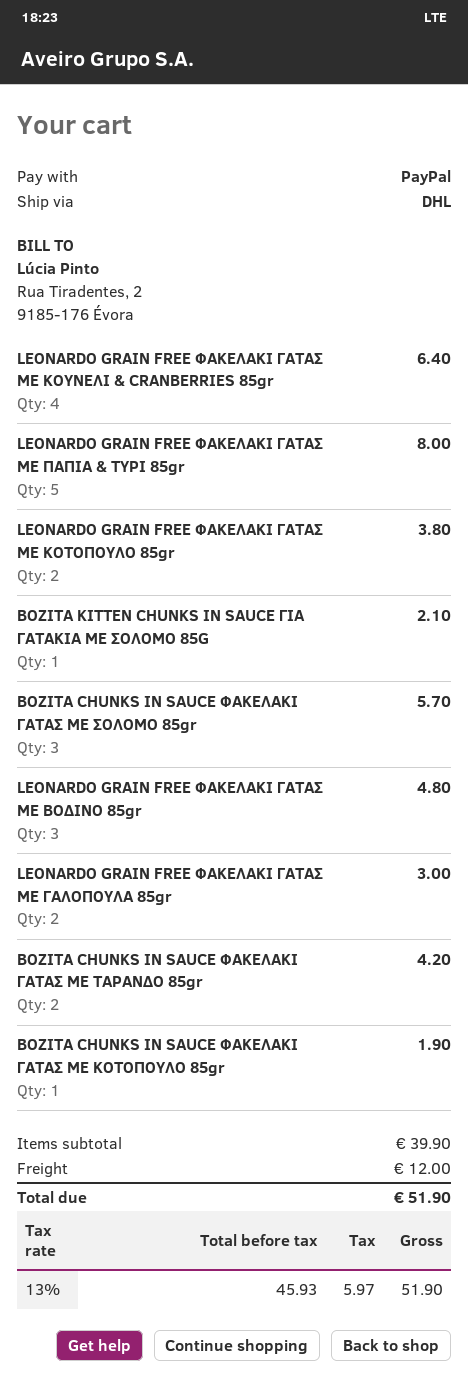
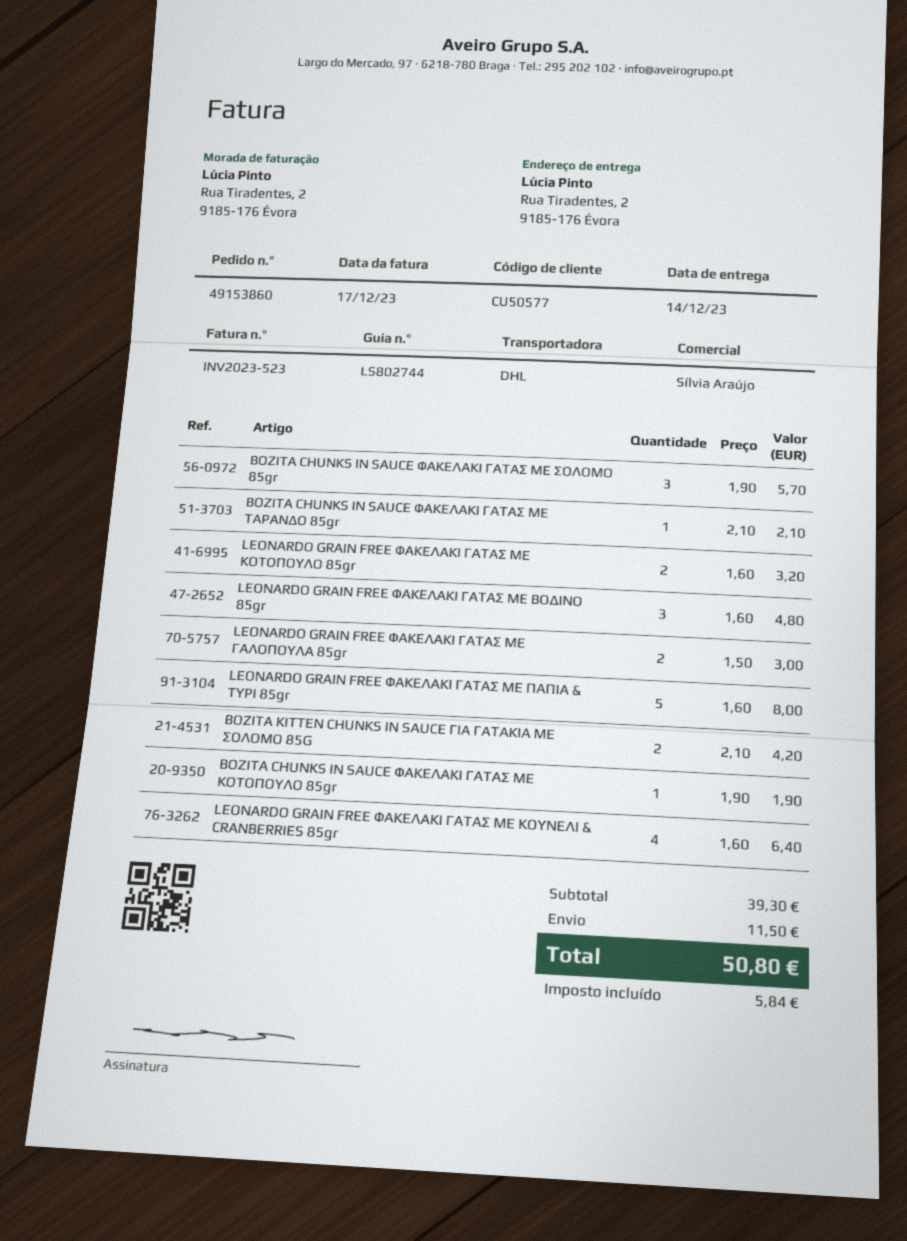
LEONARDO GRAIN FREE ΦΑΚΕΛΑΚΙ ΓΑΤΑΣ ΜΕ ΚΟΤΟΠΟΥΛΟ 85gr: 2 for 3.80 -> 2 for 3.20
BOZITA KITTEN CHUNKS IN SAUCE ΓΙΑ ΓΑΤΑΚΙΑ ΜΕ ΣΟΛΟΜΟ 85G: 1 for 2.10 -> 2 for 4.20
BOZITA CHUNKS IN SAUCE ΦΑΚΕΛΑΚΙ ΓΑΤΑΣ ΜΕ ΤΑΡΑΝΔΟ 85gr: 2 for 4.20 -> 1 for 2.10
subtotal: 39.90 -> 39.30
shipping: 12.00 -> 11.50
tax: 5.97 -> 5.84
total: 51.90 -> 50.80

